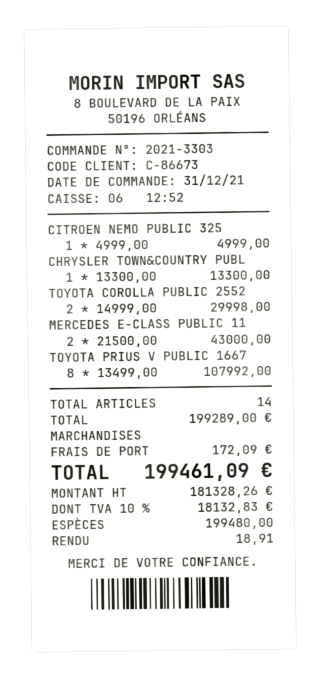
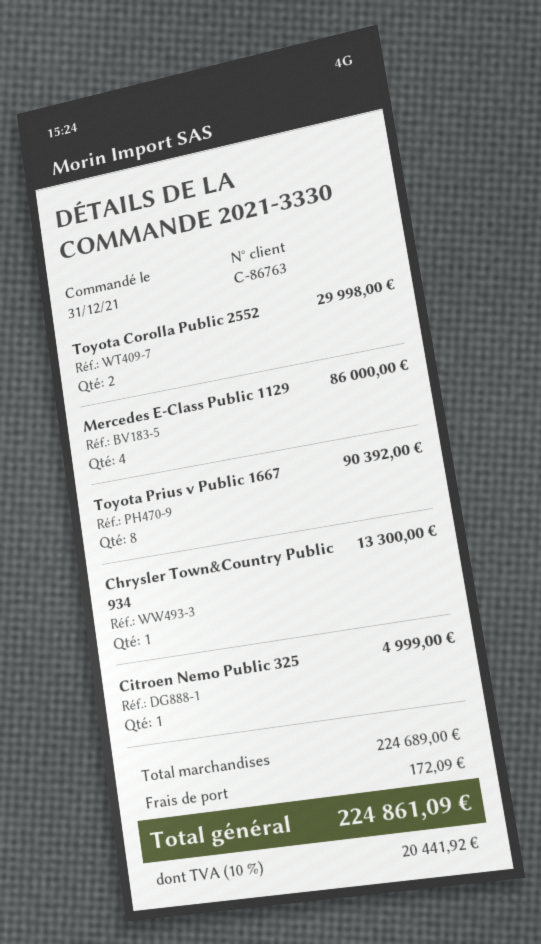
order number: 2021-3303 -> 2021-3330
customer number: C-86673 -> C-86763
MERCEDES E-CLASS PUBLIC 11: 2 for 43000.00 -> 4 for 86000.00
TOYOTA PRIUS V PUBLIC 1667: 8 for 107992.00 -> 8 for 90392.00
subtotal: 199289.00 -> 224689.00
tax: 10% = 18132.83 -> 10% = 20441.92
total: 199461.09 -> 224861.09

